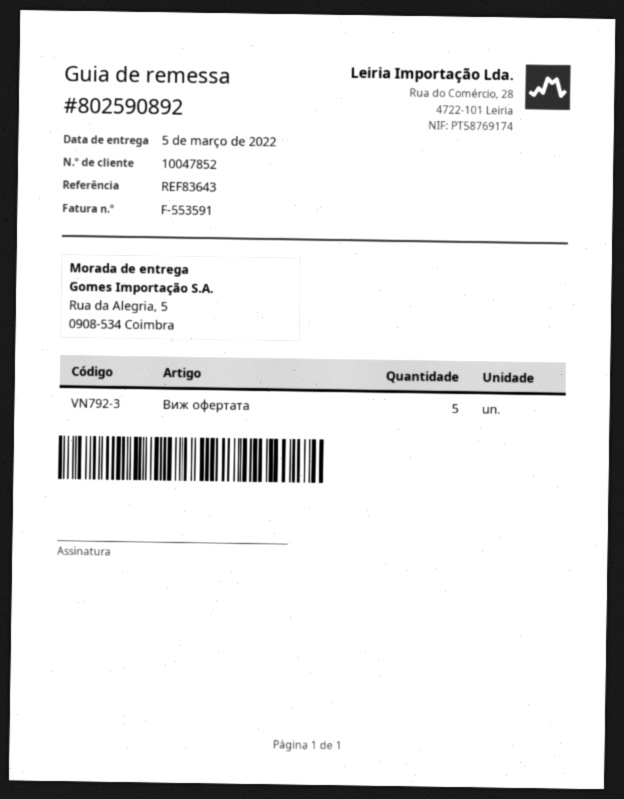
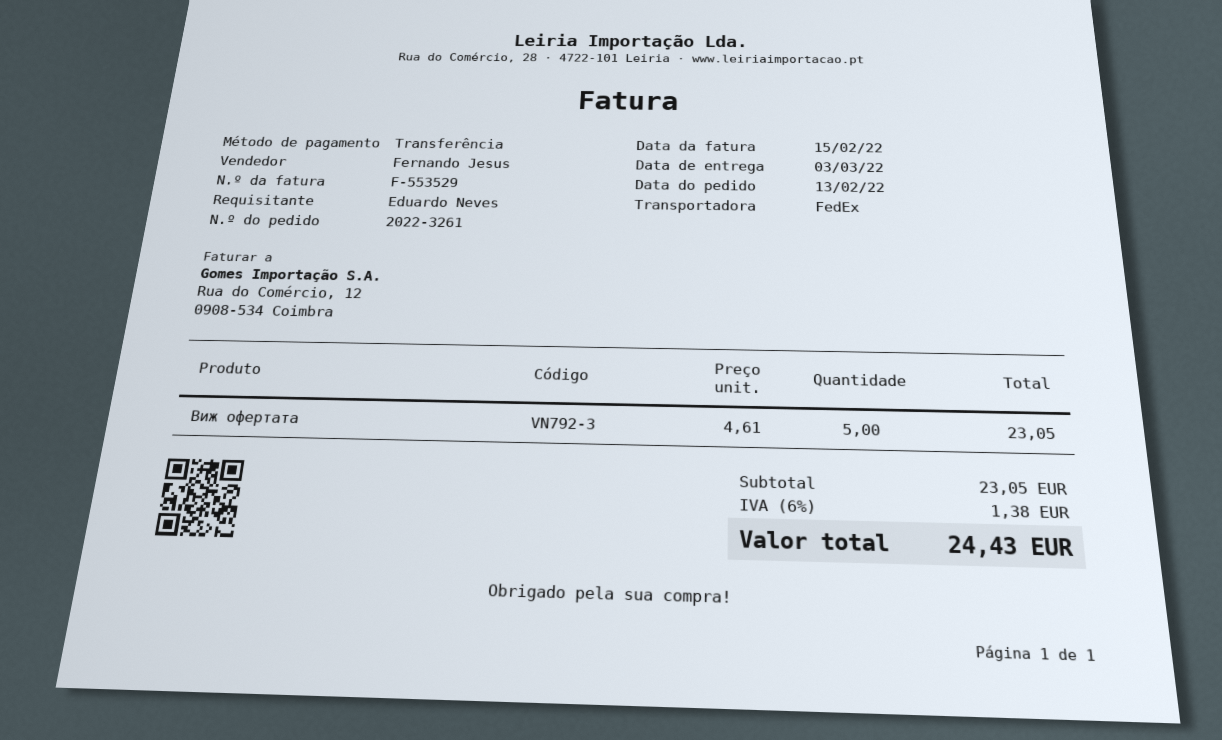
delivery date: 2022-03-05 -> 2022-03-03
invoice number: F-553591 -> F-553529

